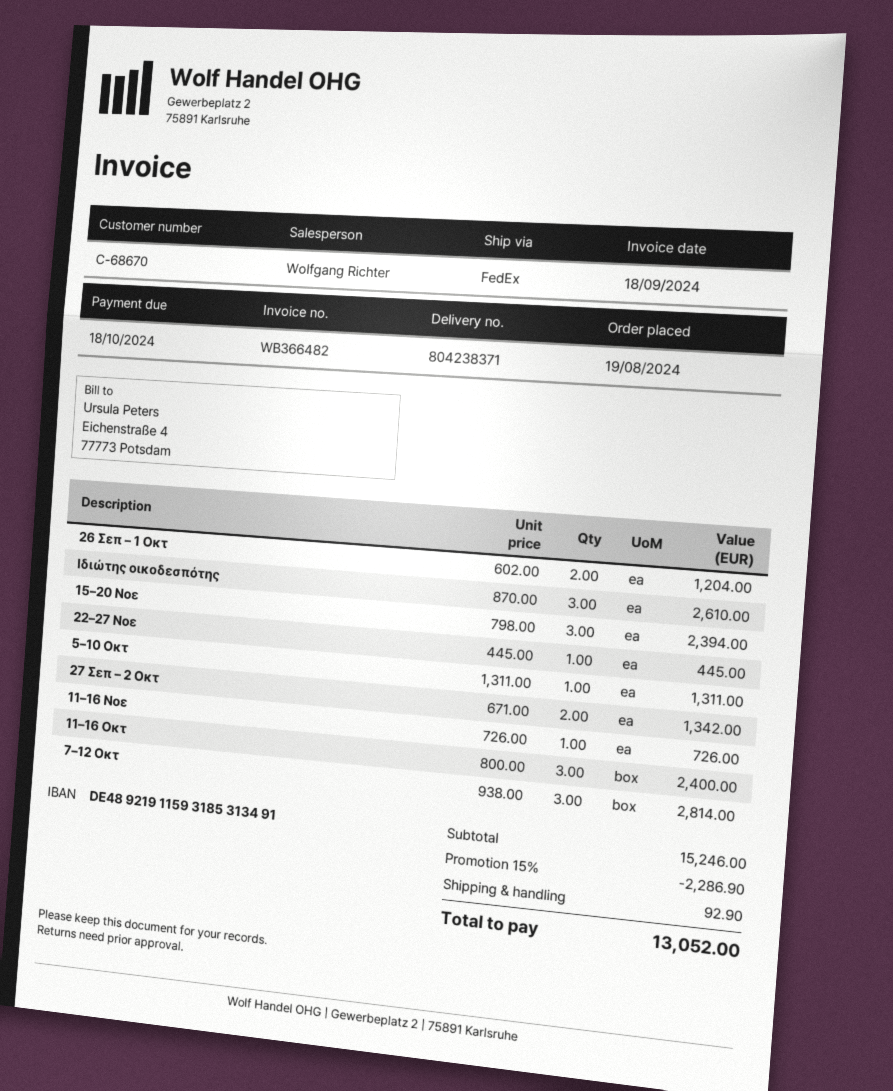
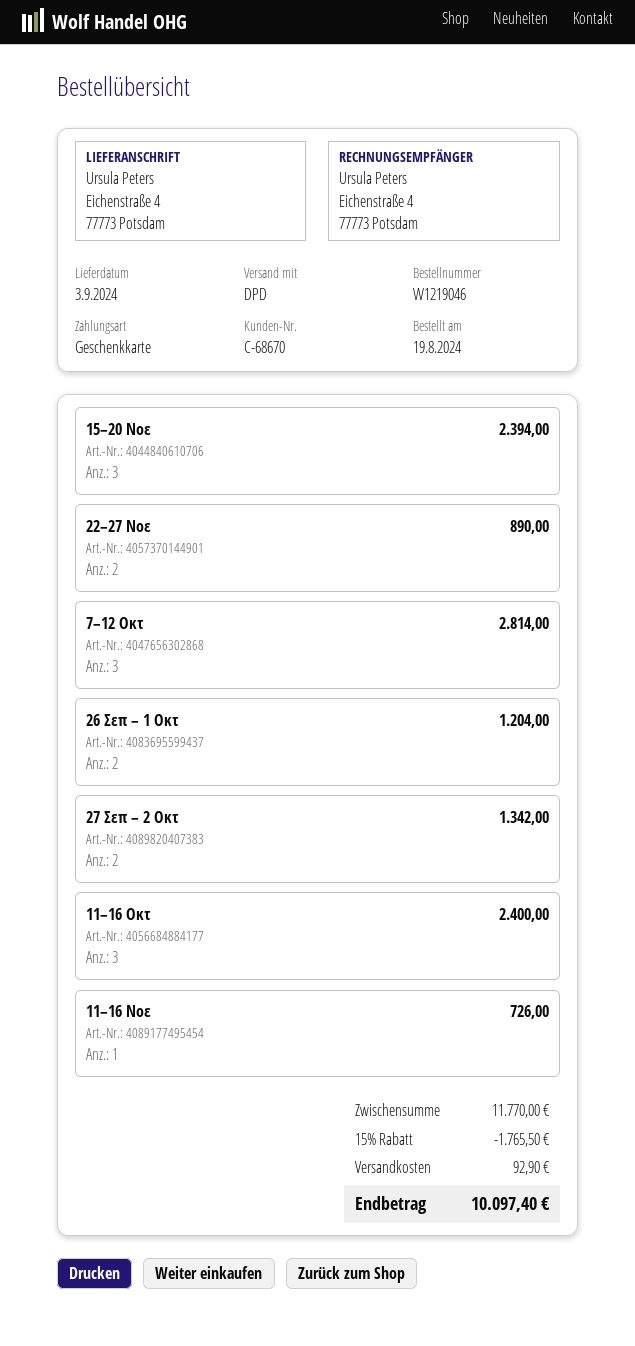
shipping method: FedEx -> DPD
Ιδιώτης οικοδεσπότης: 3 for 2610.00 -> none
22–27 Νοε: 1 for 445.00 -> 2 for 890.00
5–10 Οκτ: 1 for 1311.00 -> none
subtotal: 15246.00 -> 11770.00
discount: 15% = 2286.90 -> 15% = 1765.50
total: 13052.00 -> 10097.40

